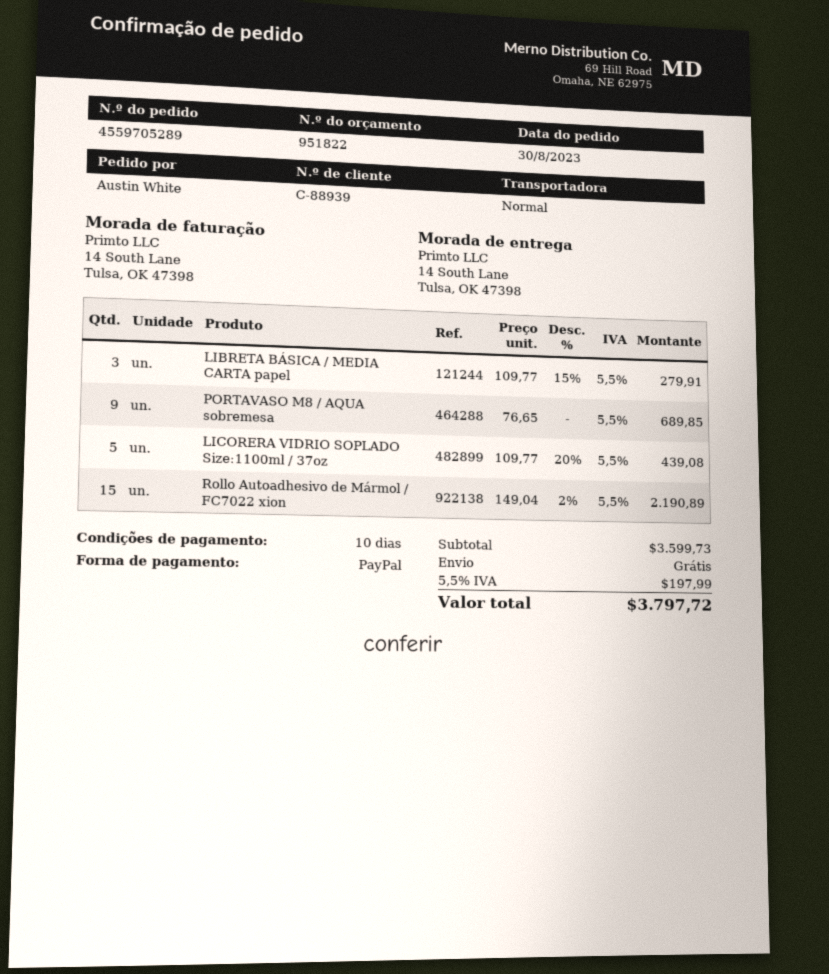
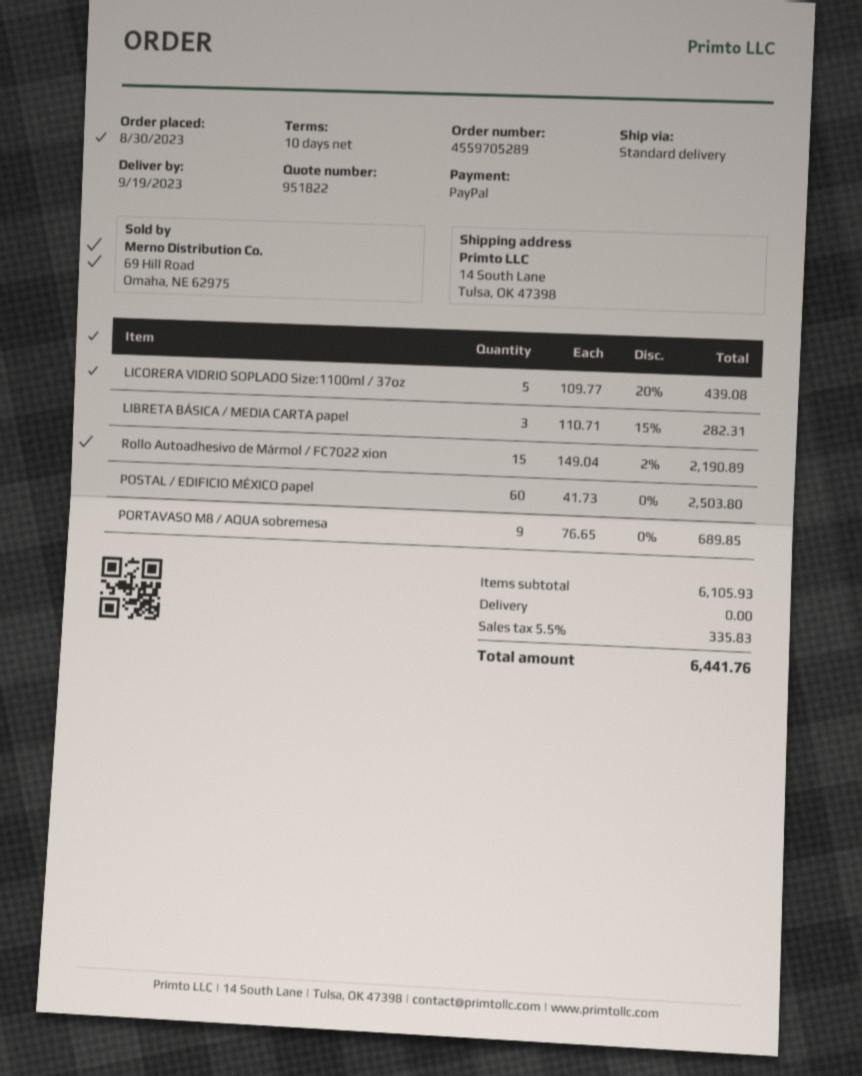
LIBRETA BÁSICA / MEDIA CARTA papel: 3 x 109.77 - 15% = 279.91 -> 3 x 110.71 - 15% = 282.31
POSTAL / EDIFICIO MÉXICO papel: none -> 60 x 41.73 = 2503.80
subtotal: 3599.73 -> 6105.93
tax: 5.5% = 197.99 -> 5.5% = 335.83
total: 3797.72 -> 6441.76

